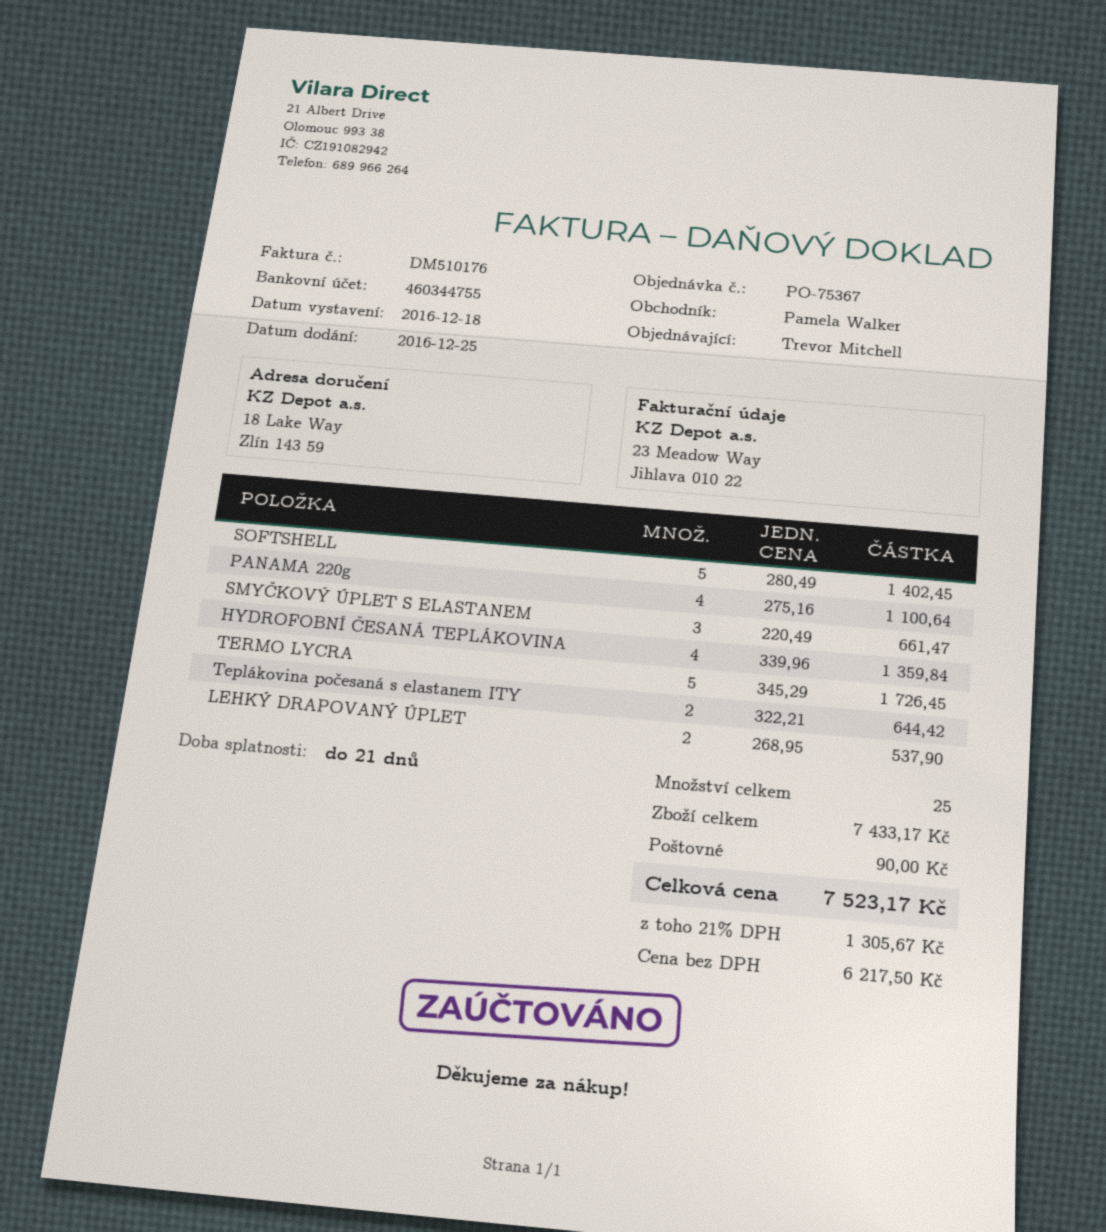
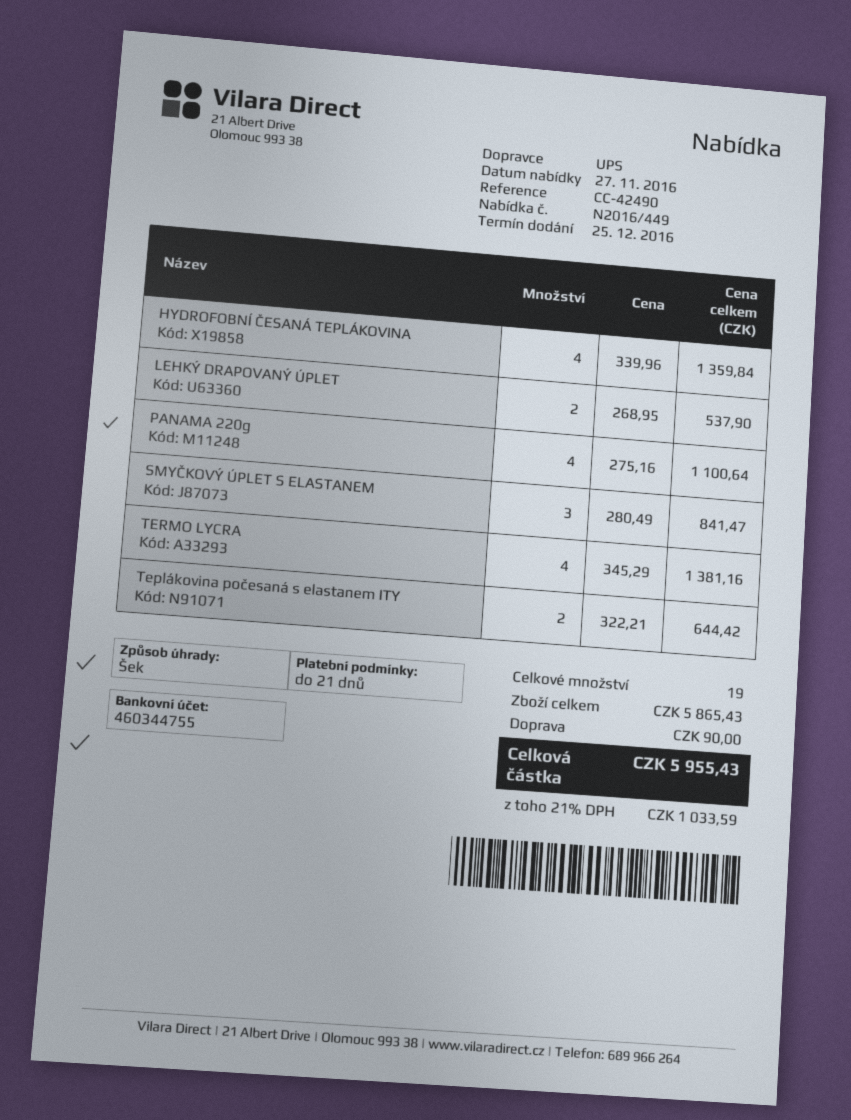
SOFTSHELL: 5 x 280.49 = 1402.45 -> none
SMYČKOVÝ ÚPLET S ELASTANEM: 3 x 220.49 = 661.47 -> 3 x 280.49 = 841.47
TERMO LYCRA: 5 x 345.29 = 1726.45 -> 4 x 345.29 = 1381.16
total quantity: 25 -> 19
subtotal: 7433.17 -> 5865.43
tax: 21% = 1305.67 -> 21% = 1033.59
total: 7523.17 -> 5955.43

